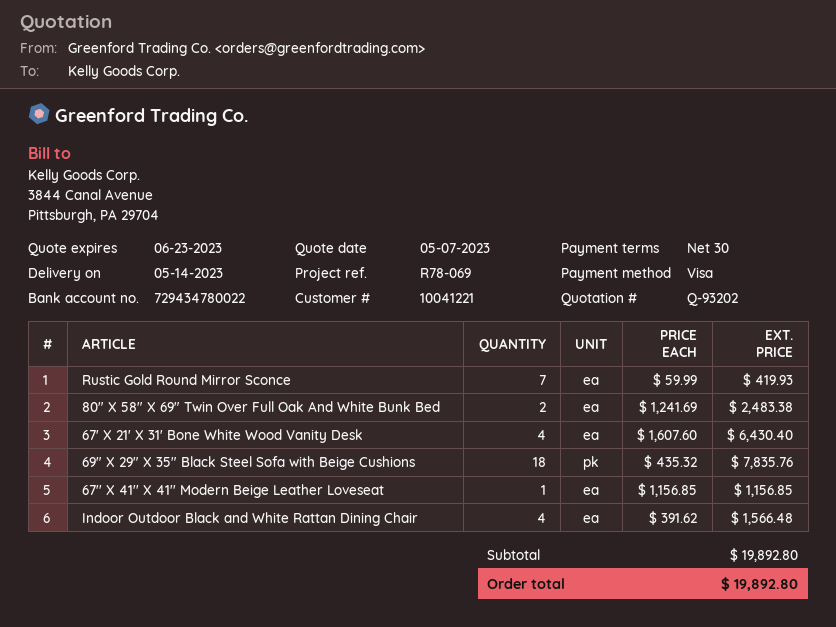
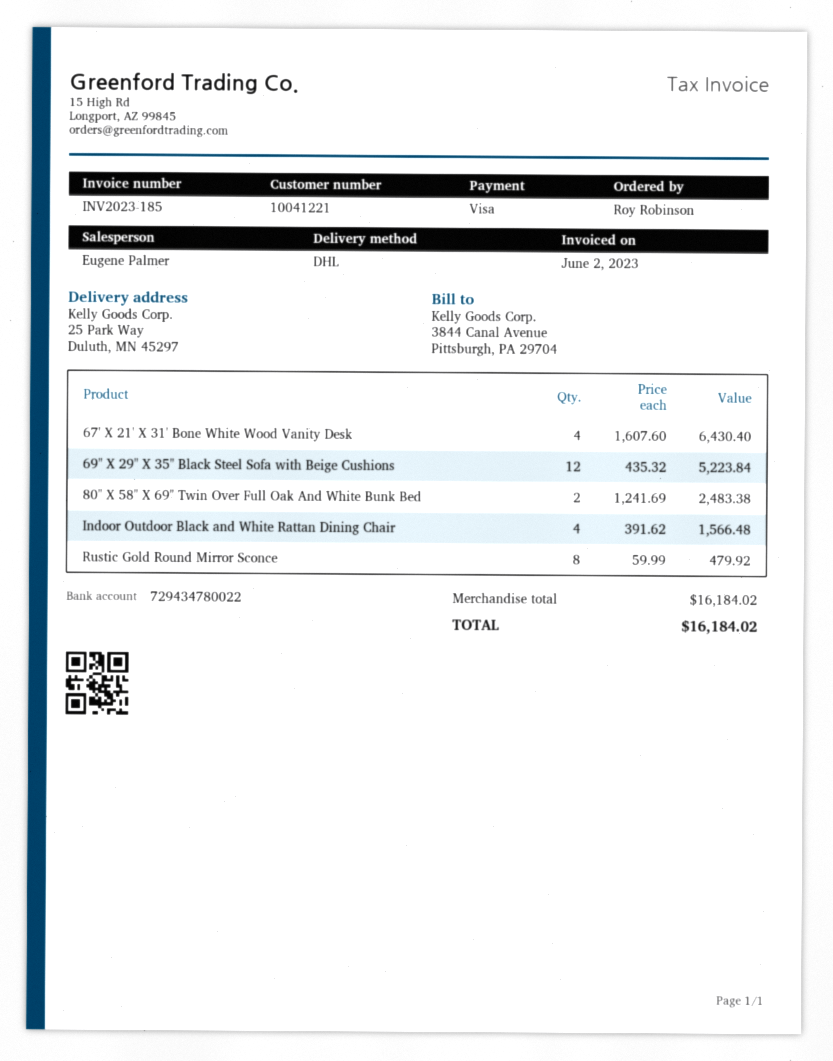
Rustic Gold Round Mirror Sconce: 7 x 59.99 = 419.93 -> 8 x 59.99 = 479.92
69" X 29" X 35" Black Steel Sofa with Beige Cushions: 18 x 435.32 = 7835.76 -> 12 x 435.32 = 5223.84
67'' X 41'' X 41'' Modern Beige Leather Loveseat: 1 x 1156.85 = 1156.85 -> none
subtotal: 19892.80 -> 16184.02
total: 19892.80 -> 16184.02

